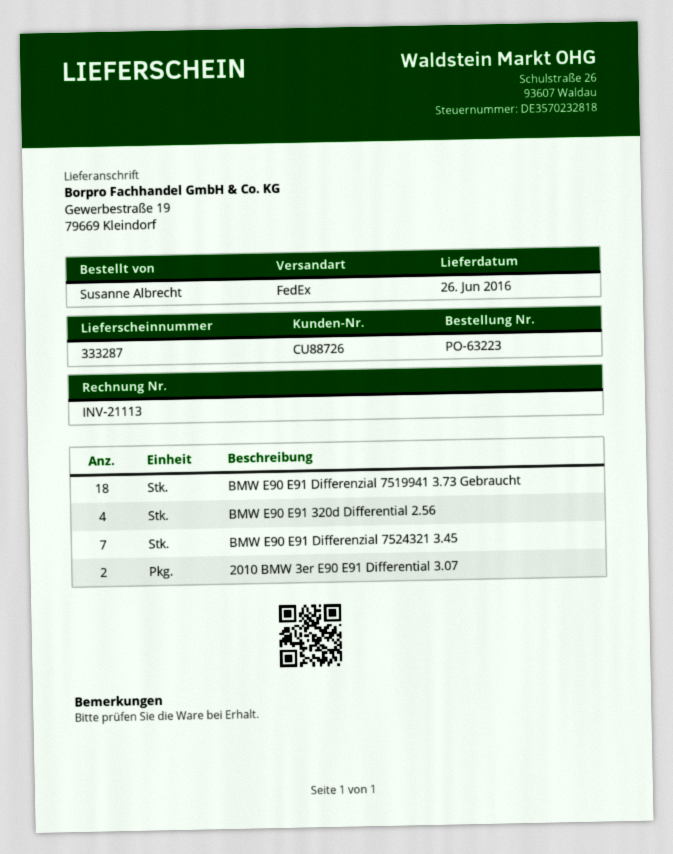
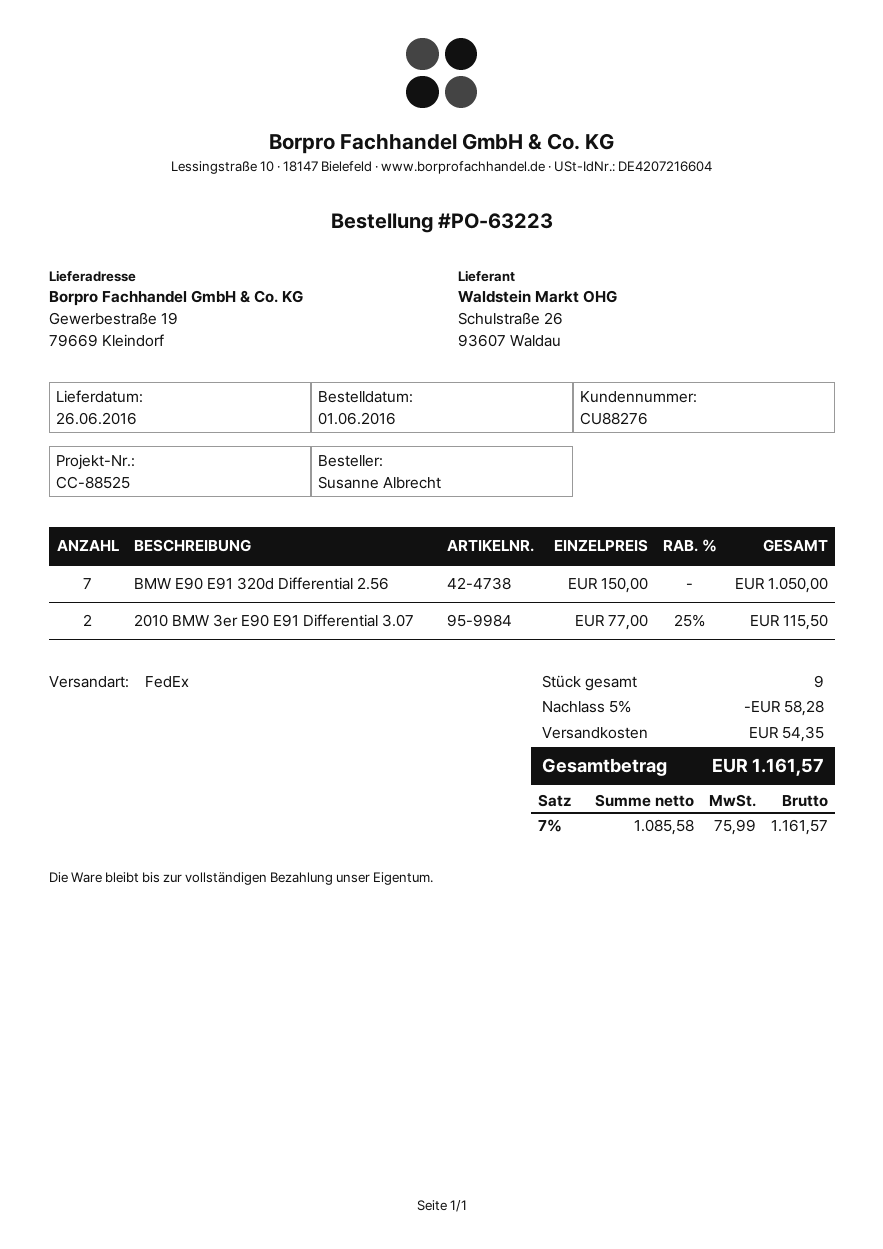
customer number: CU88726 -> CU88276
BMW E90 E91 Differenzial 7519941 3.73 Gebraucht: 18 -> none
BMW E90 E91 320d Differential 2.56: 4 -> 7
BMW E90 E91 Differenzial 7524321 3.45: 7 -> none

